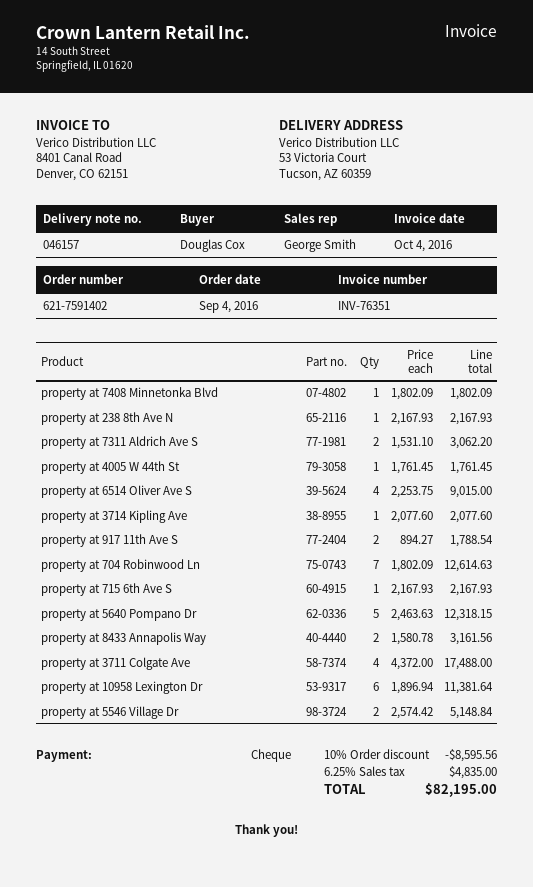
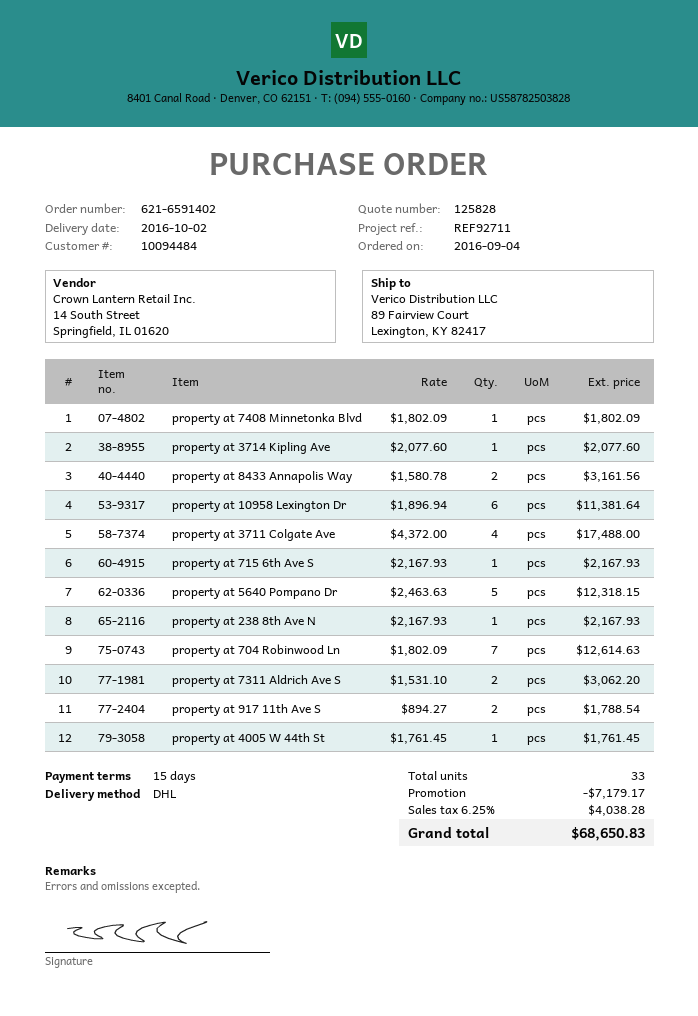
order number: 621-7591402 -> 621-6591402
ship to: 53 Victoria Court, Tucson, AZ 60359 -> 89 Fairview Court, Lexington, KY 82417
property at 6514 Oliver Ave S: 4 x 2253.75 = 9015.00 -> none
property at 5546 Village Dr: 2 x 2574.42 = 5148.84 -> none
discount: 8595.56 -> 7179.17
tax: 6.25% = 4835.00 -> 6.25% = 4038.28
total: 82195.00 -> 68650.83

